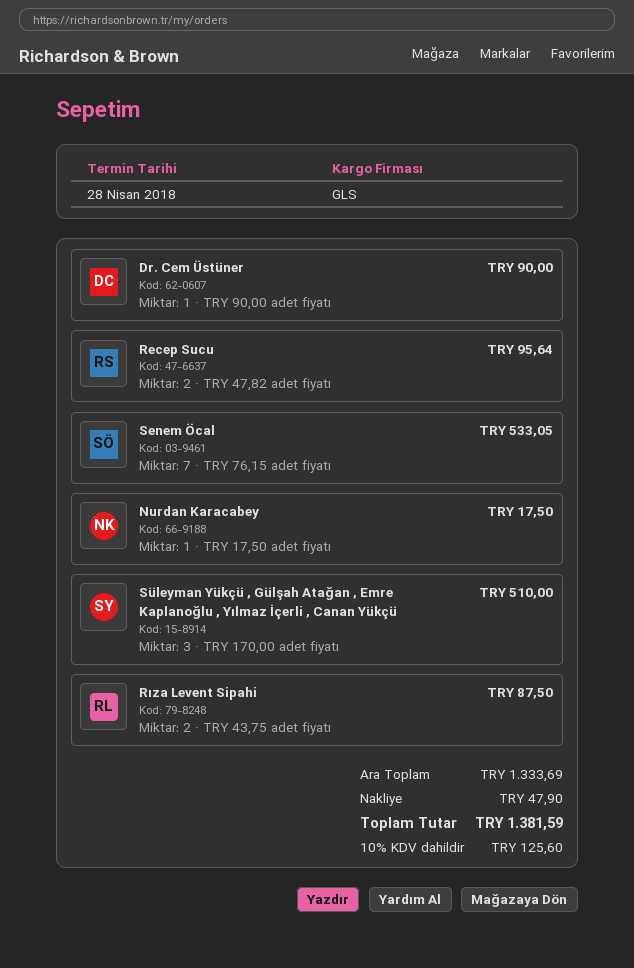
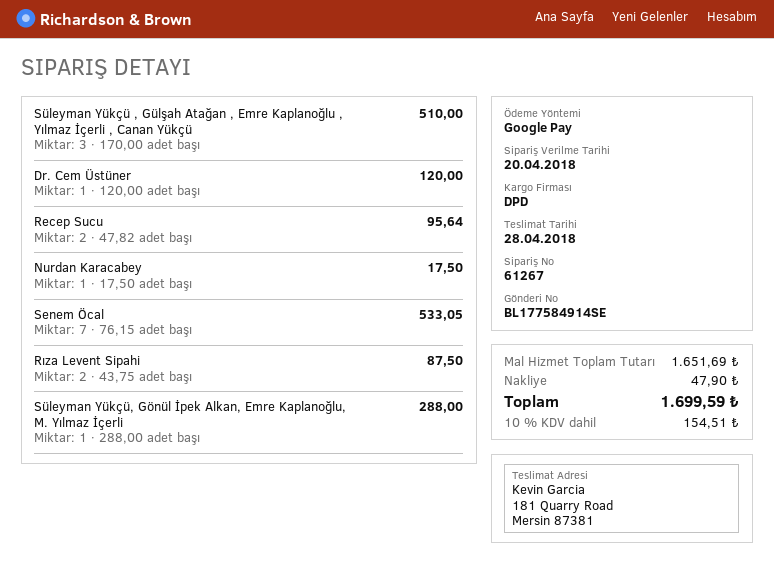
shipping method: GLS -> DPD
Dr. Cem Üstüner: 1 x 90.00 = 90.00 -> 1 x 120.00 = 120.00
Süleyman Yükçü, Gönül İpek Alkan, Emre Kaplanoğlu, M. Yılmaz İçerli: none -> 1 x 288.00 = 288.00
subtotal: 1333.69 -> 1651.69
tax: 10% = 125.60 -> 10% = 154.51
total: 1381.59 -> 1699.59

